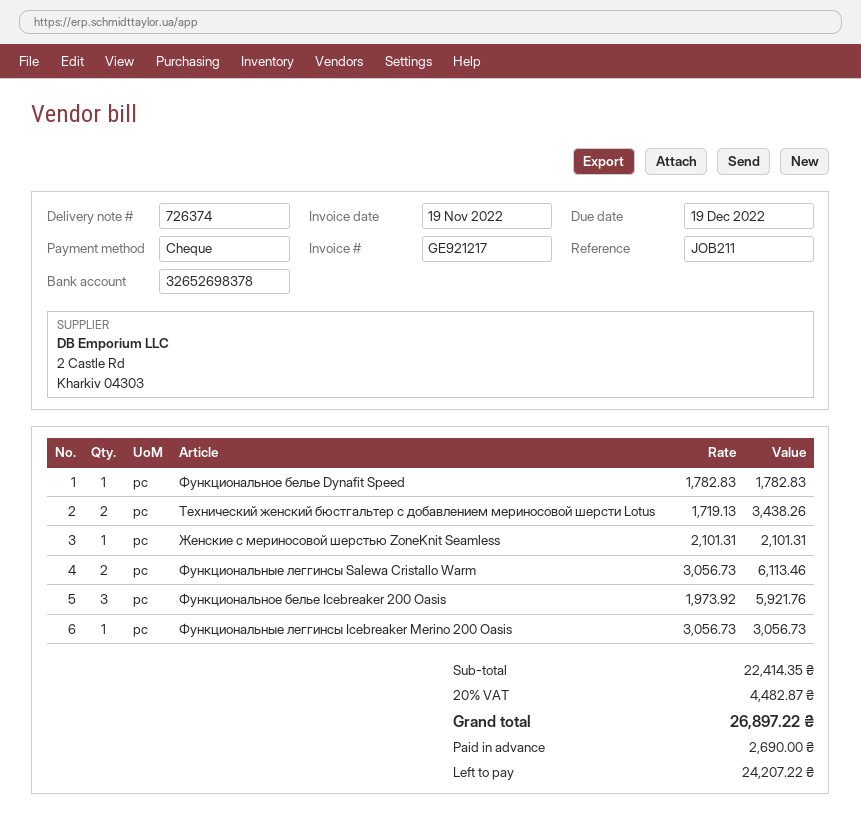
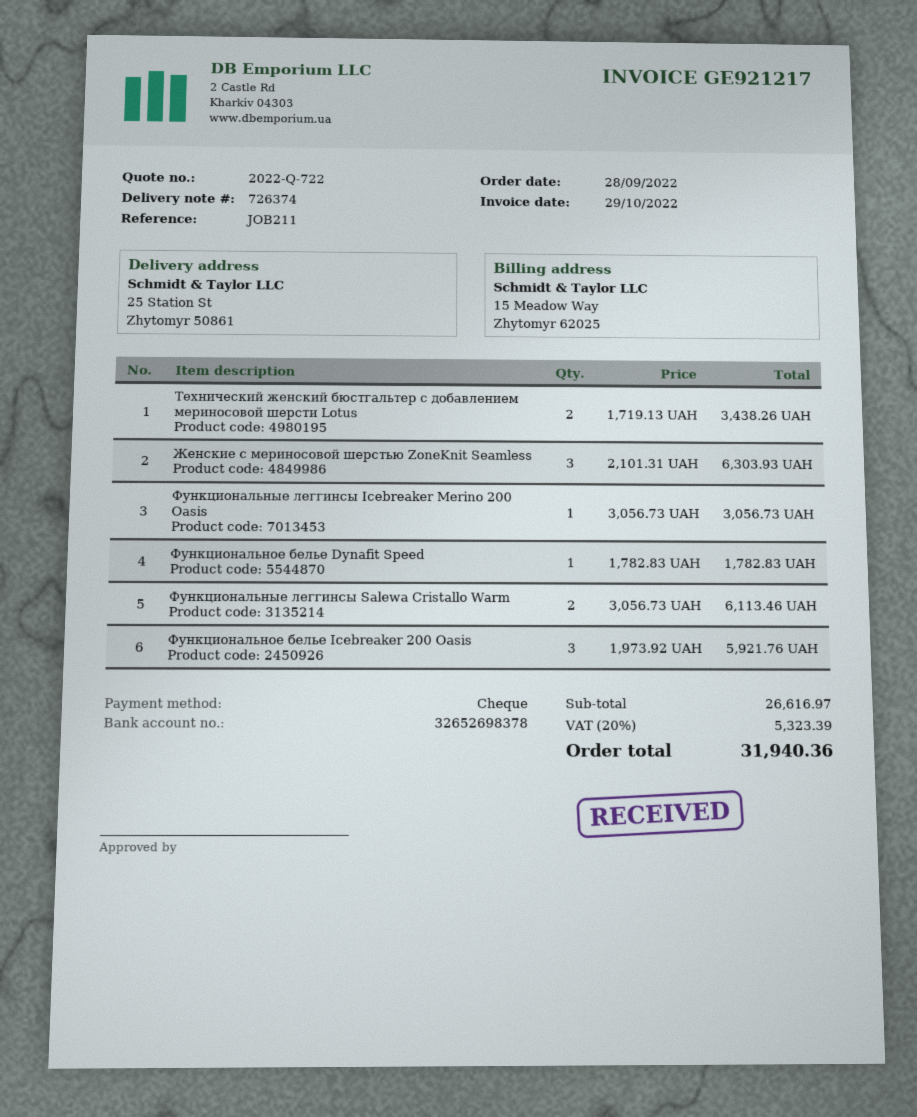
invoice date: 2022-11-19 -> 2022-10-29
Женские с мериносовой шерстью ZoneKnit Seamless: 1 x 2101.31 = 2101.31 -> 3 x 2101.31 = 6303.93
subtotal: 22414.35 -> 26616.97
tax: 20% = 4482.87 -> 20% = 5323.39
total: 26897.22 -> 31940.36

